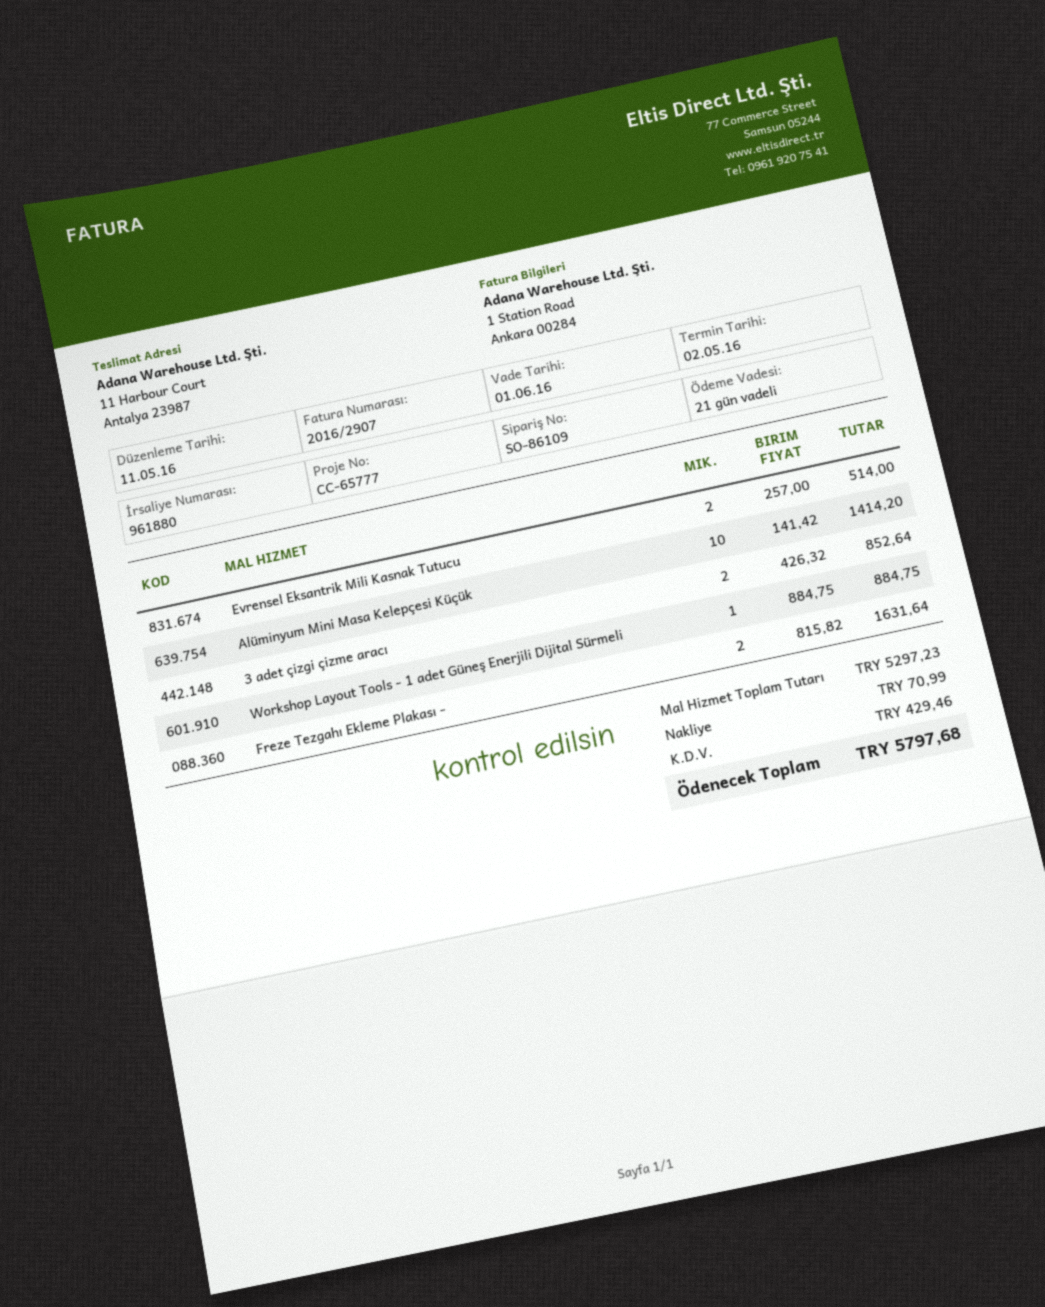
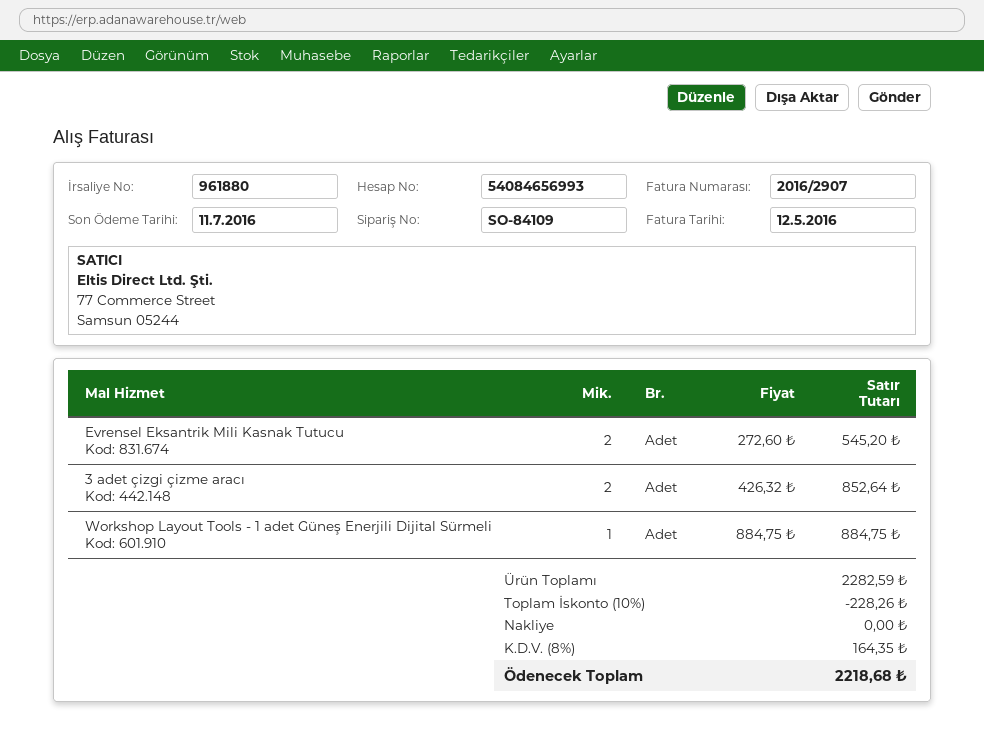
order number: SO-86109 -> SO-84109
invoice date: 2016-05-11 -> 2016-05-12
due date: 2016-06-01 -> 2016-07-11
Evrensel Eksantrik Mili Kasnak Tutucu: 2 x 257.00 = 514.00 -> 2 x 272.60 = 545.20
Alüminyum Mini Masa Kelepçesi Küçük: 10 x 141.42 = 1414.20 -> none
Freze Tezgahı Ekleme Plakası -: 2 x 815.82 = 1631.64 -> none
subtotal: 5297.23 -> 2282.59
discount: none -> 10% = 228.26
shipping: 70.99 -> 0.00
tax: 429.46 -> 164.35
total: 5797.68 -> 2218.68

